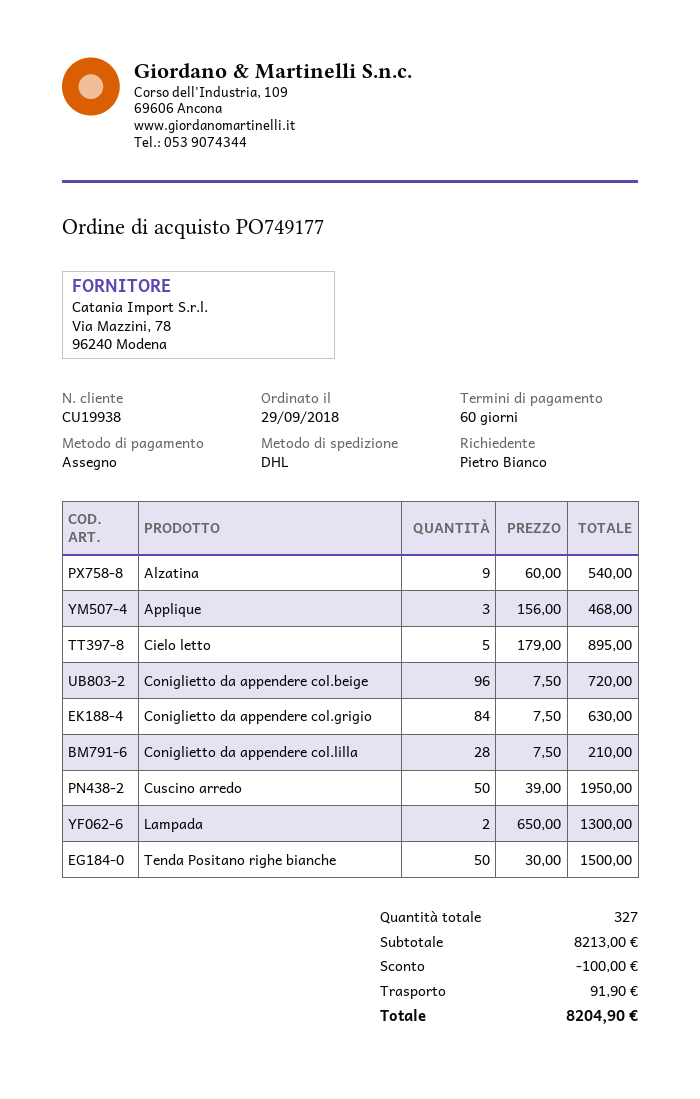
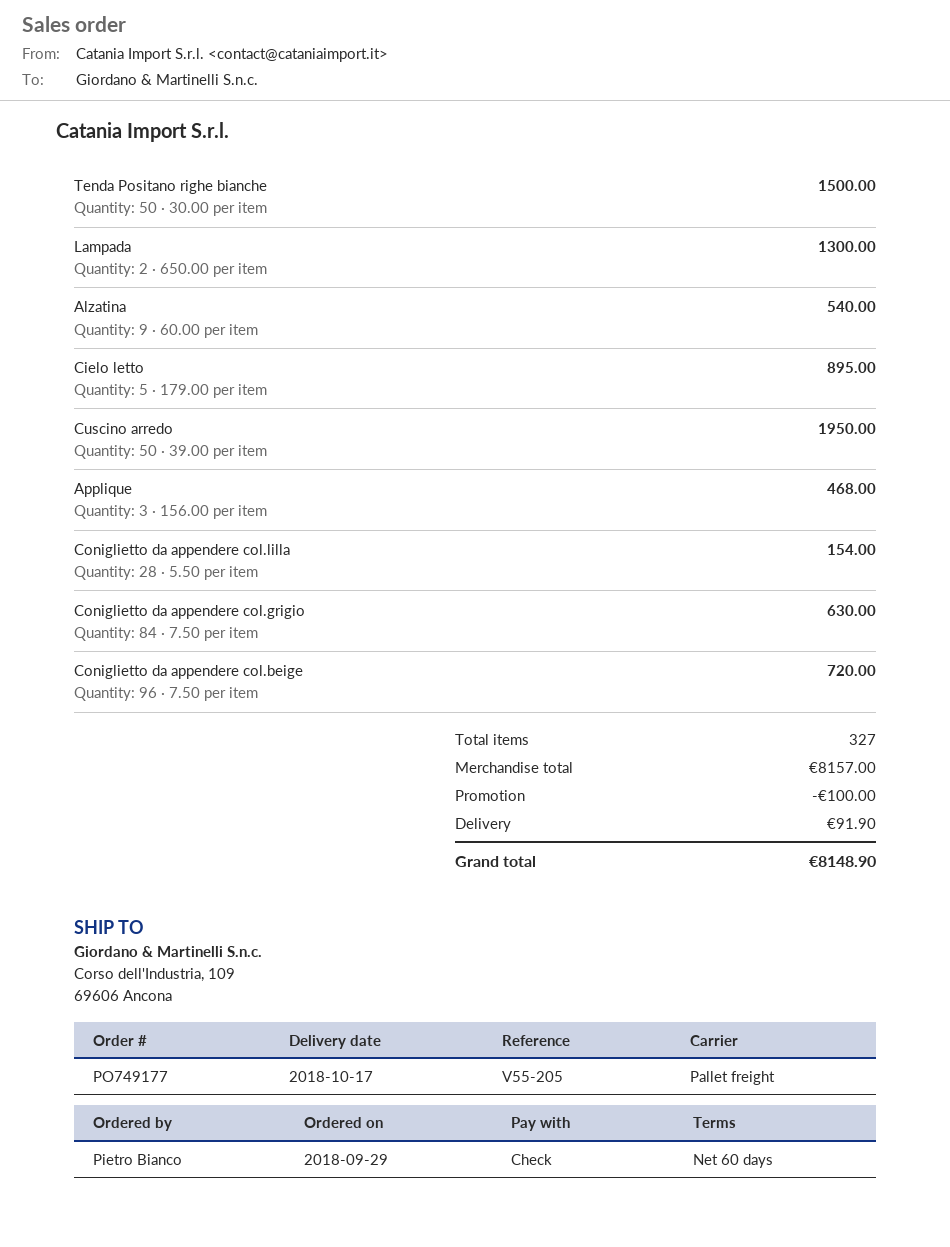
shipping method: DHL -> pallet freight
Coniglietto da appendere col.lilla: 28 x 7.50 = 210.00 -> 28 x 5.50 = 154.00
subtotal: 8213.00 -> 8157.00
total: 8204.90 -> 8148.90

